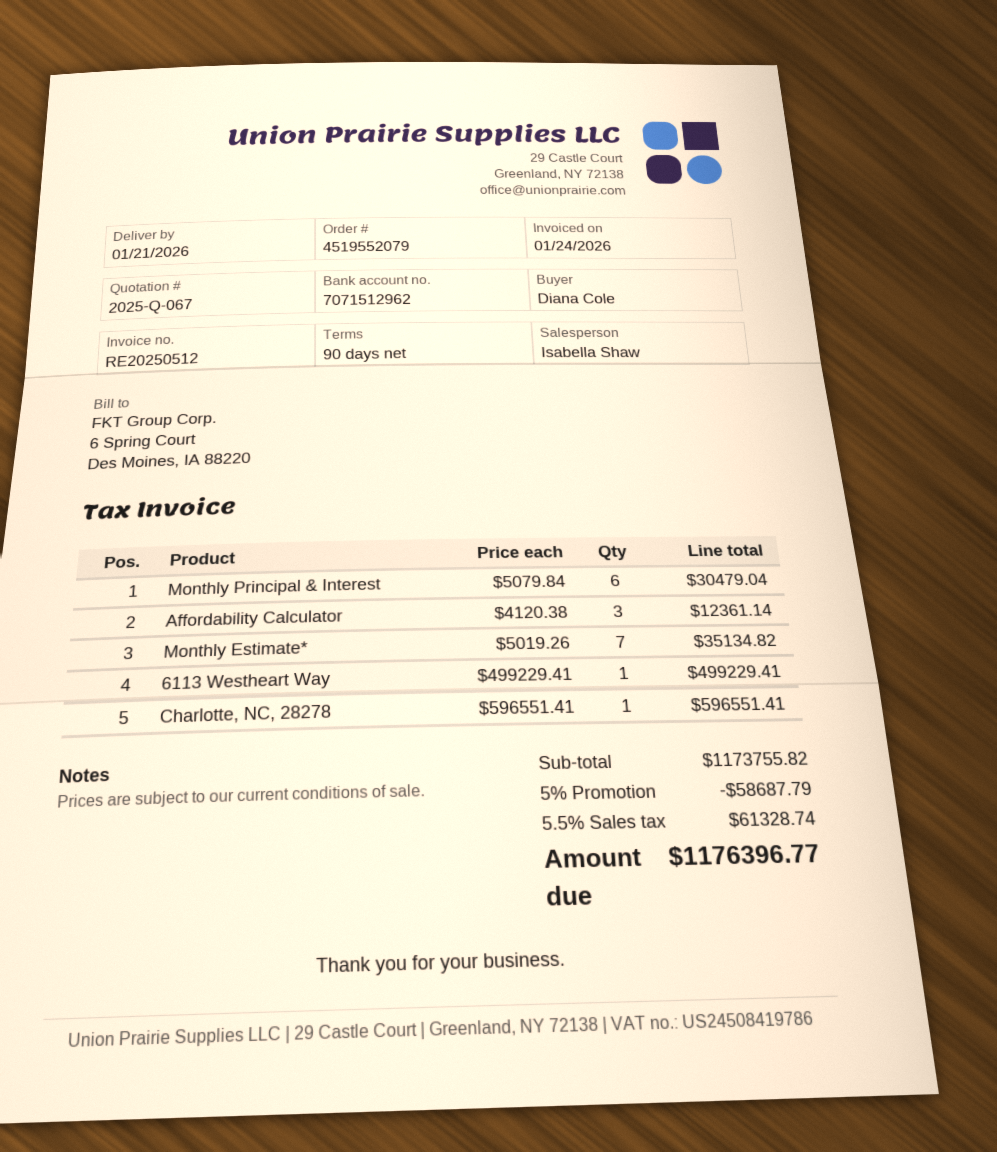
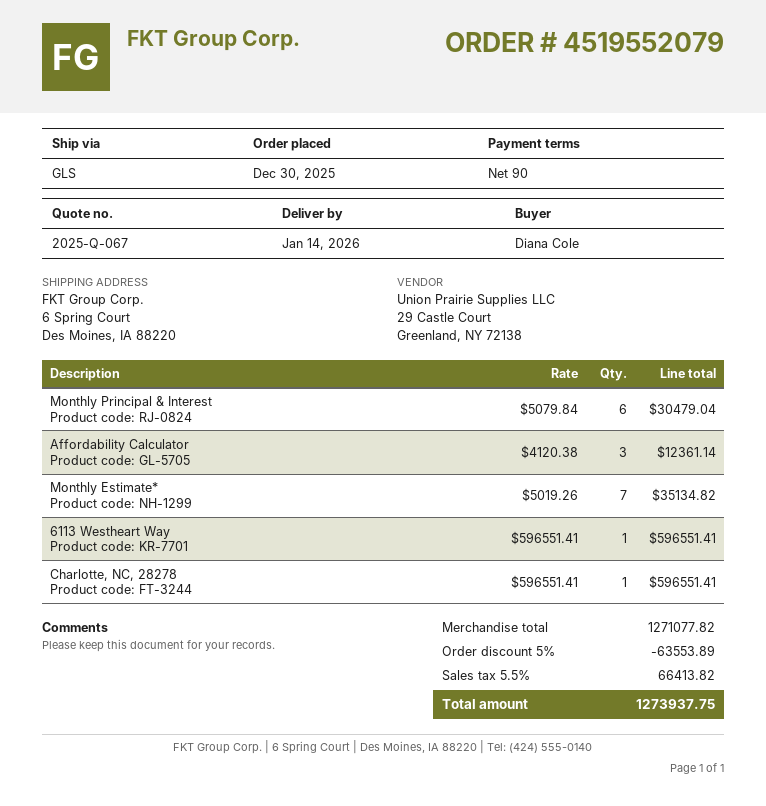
delivery date: 2026-01-21 -> 2026-01-14
6113 Westheart Way: 1 x 499229.41 = 499229.41 -> 1 x 596551.41 = 596551.41
subtotal: 1173755.82 -> 1271077.82
discount: 5% = 58687.79 -> 5% = 63553.89
tax: 5.5% = 61328.74 -> 5.5% = 66413.82
total: 1176396.77 -> 1273937.75

